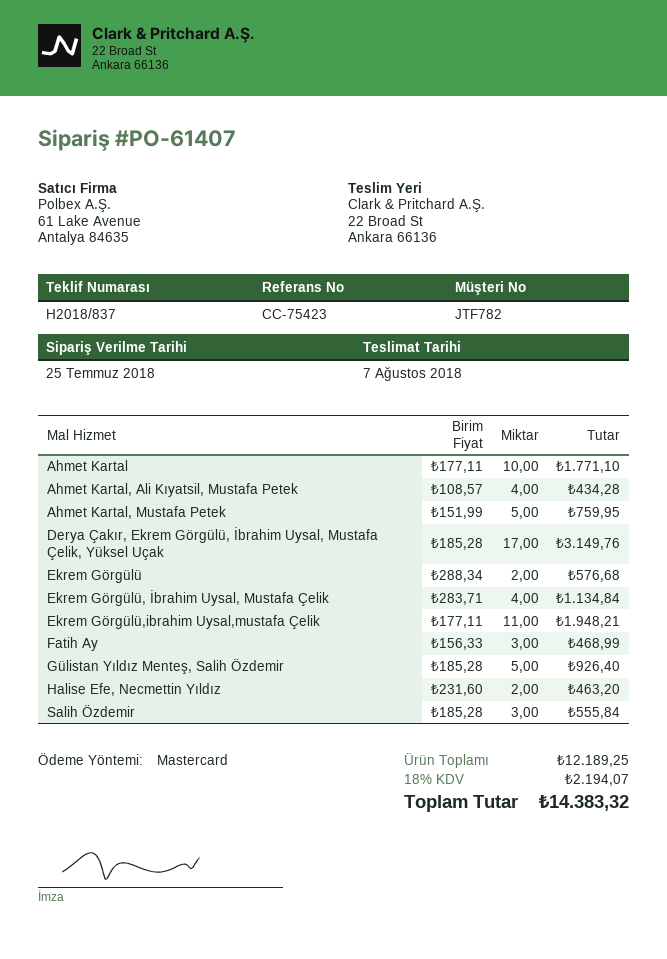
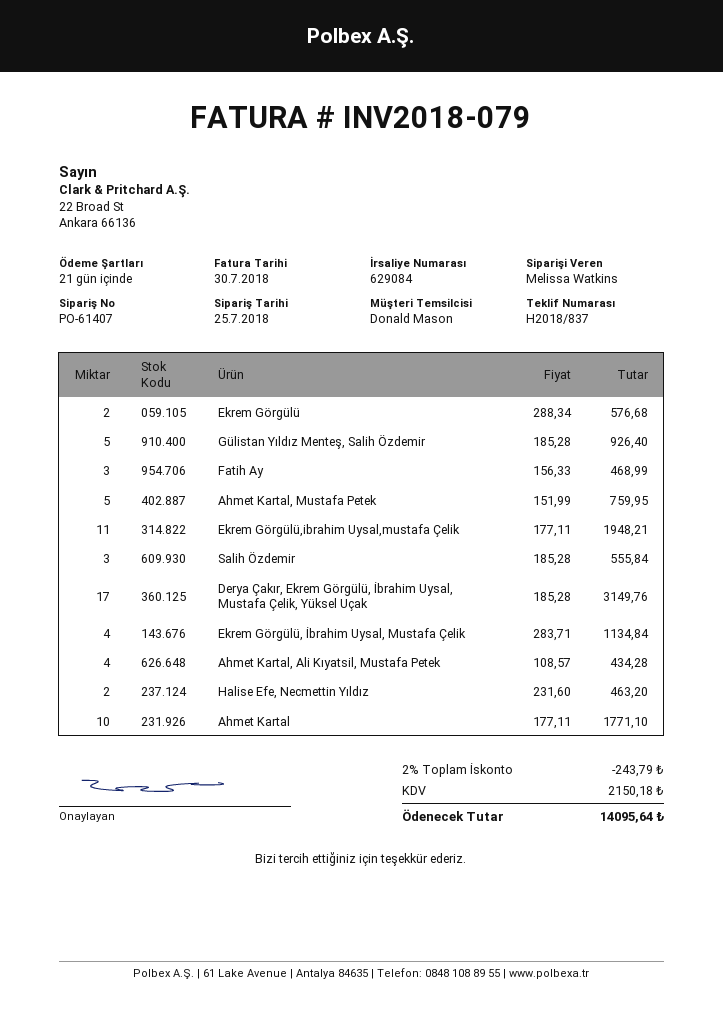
discount: none -> 2% = 243.79
tax: 2194.07 -> 2150.18
total: 14383.32 -> 14095.64

